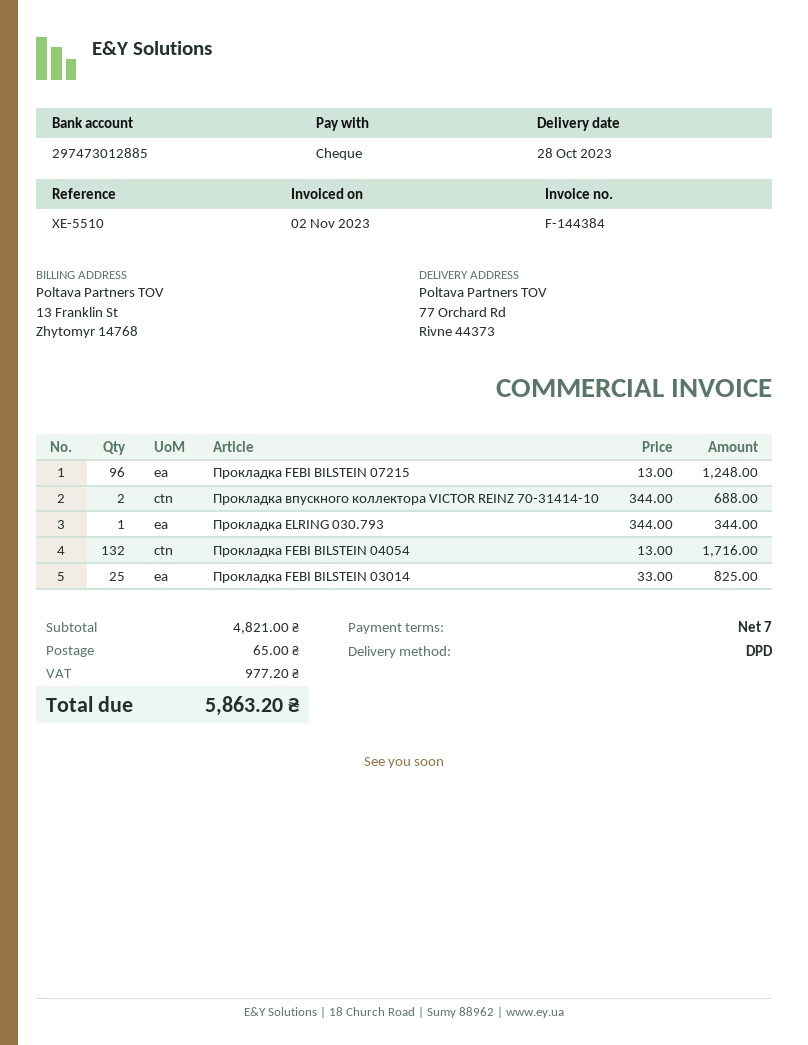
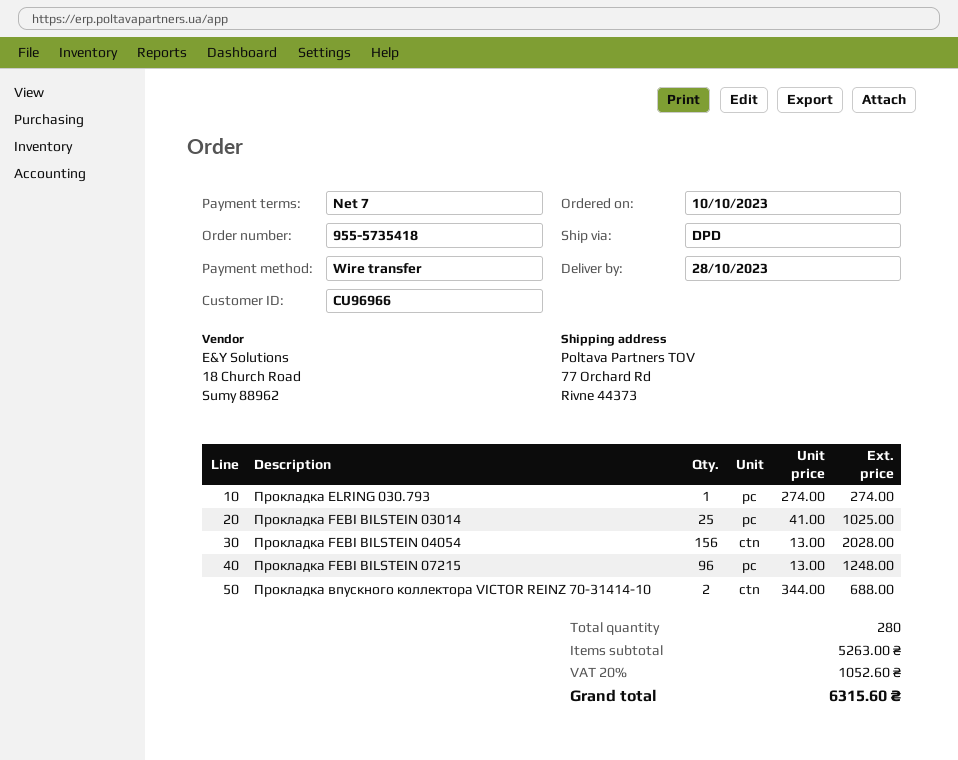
payment method: cheque -> bank transfer
Прокладка ELRING 030.793: 1 x 344.00 = 344.00 -> 1 x 274.00 = 274.00
Прокладка FEBI BILSTEIN 04054: 132 x 13.00 = 1716.00 -> 156 x 13.00 = 2028.00
Прокладка FEBI BILSTEIN 03014: 25 x 33.00 = 825.00 -> 25 x 41.00 = 1025.00
subtotal: 4821.00 -> 5263.00
shipping: 65.00 -> none
tax: 977.20 -> 1052.60
total: 5863.20 -> 6315.60

